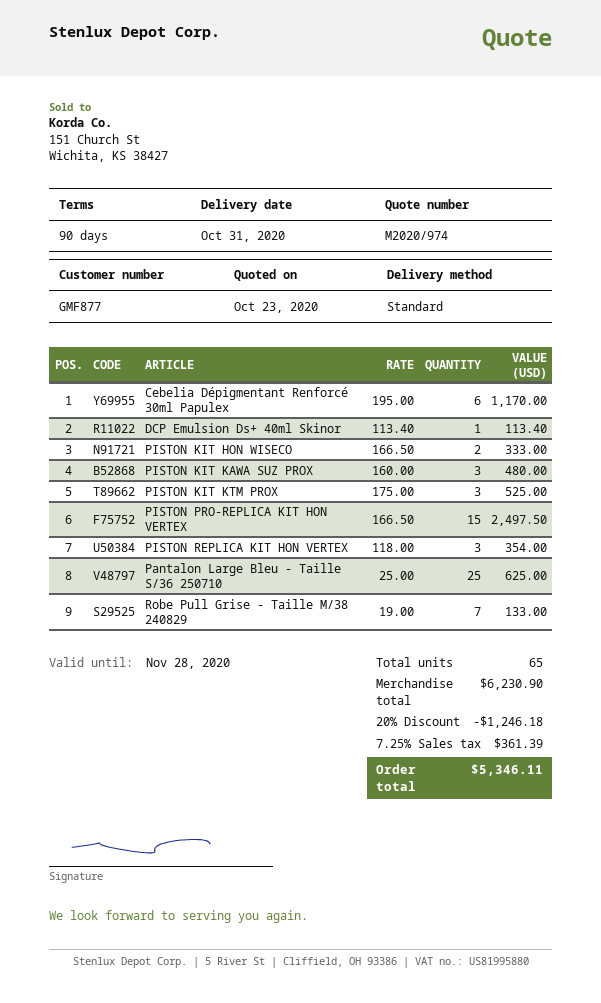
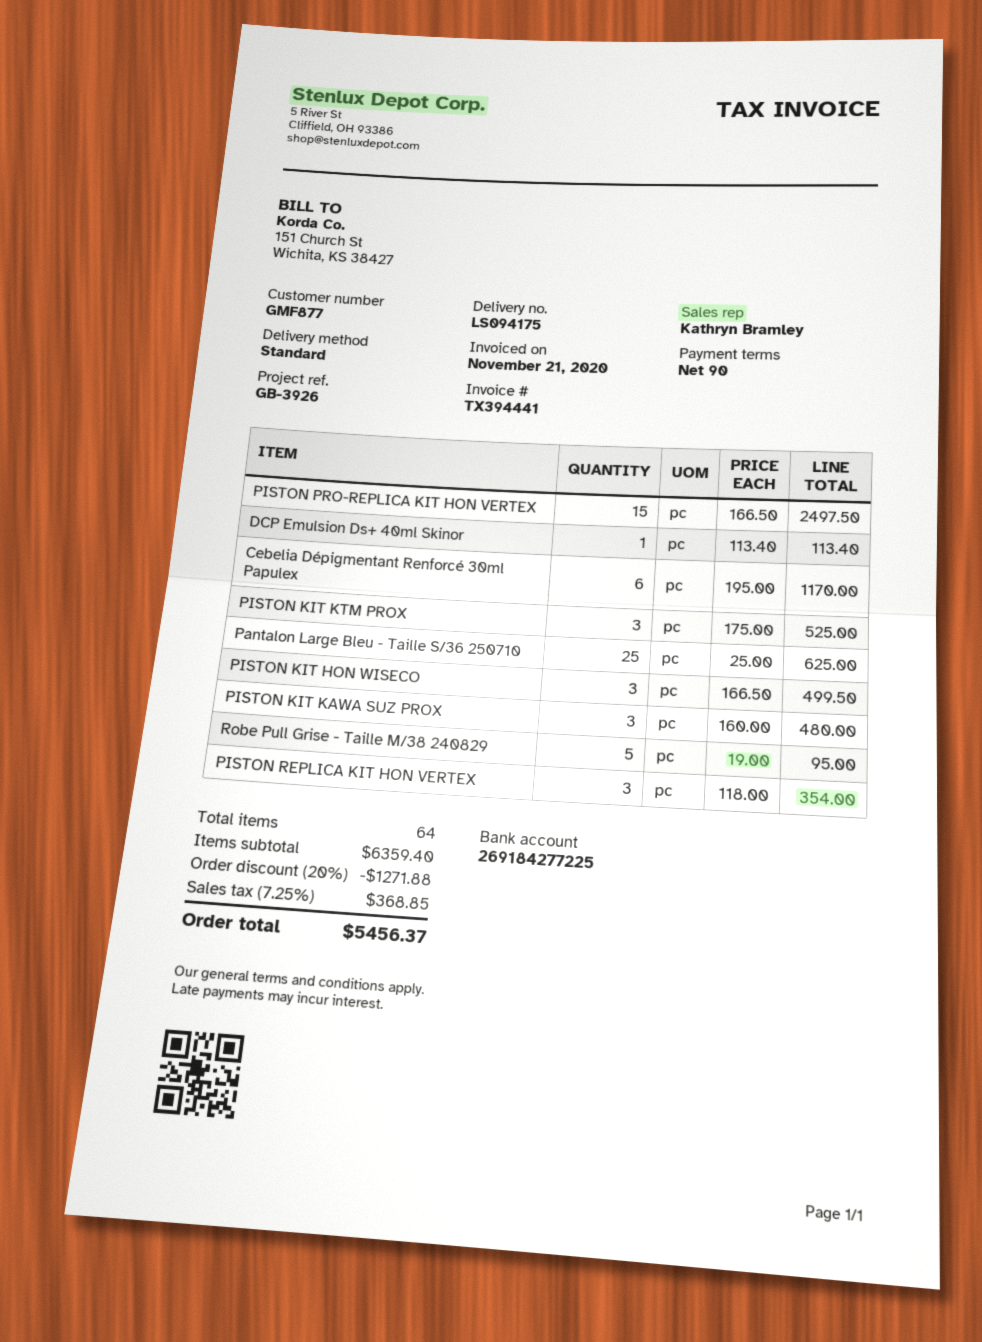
PISTON KIT HON WISECO: 2 x 166.50 = 333.00 -> 3 x 166.50 = 499.50
Robe Pull Grise - Taille M/38 240829: 7 x 19.00 = 133.00 -> 5 x 19.00 = 95.00
total quantity: 65 -> 64
subtotal: 6230.90 -> 6359.40
discount: 20% = 1246.18 -> 20% = 1271.88
tax: 7.25% = 361.39 -> 7.25% = 368.85
total: 5346.11 -> 5456.37

